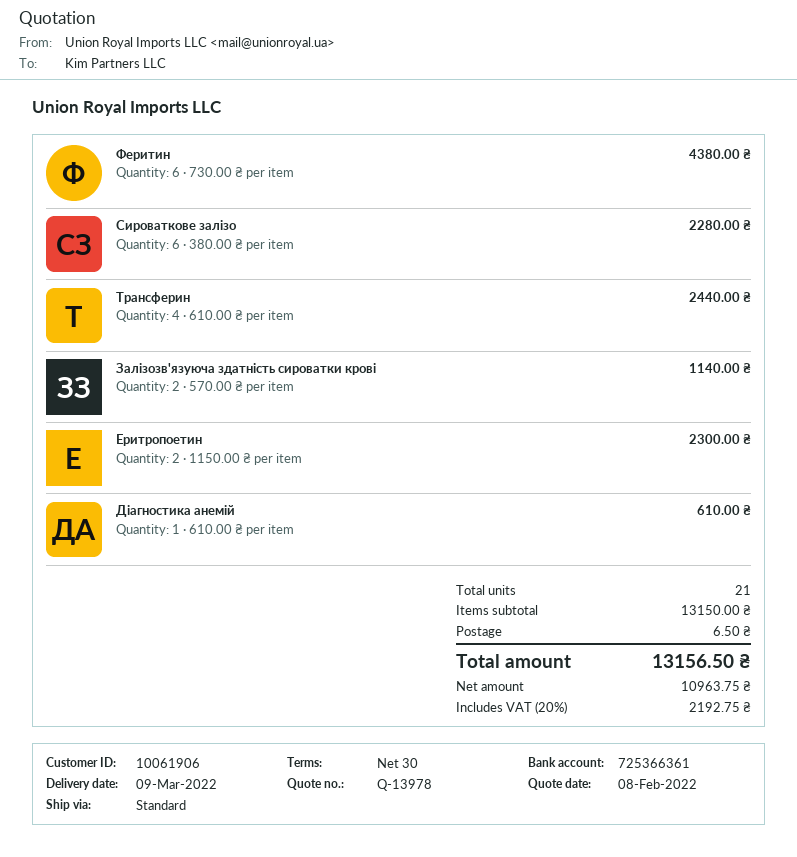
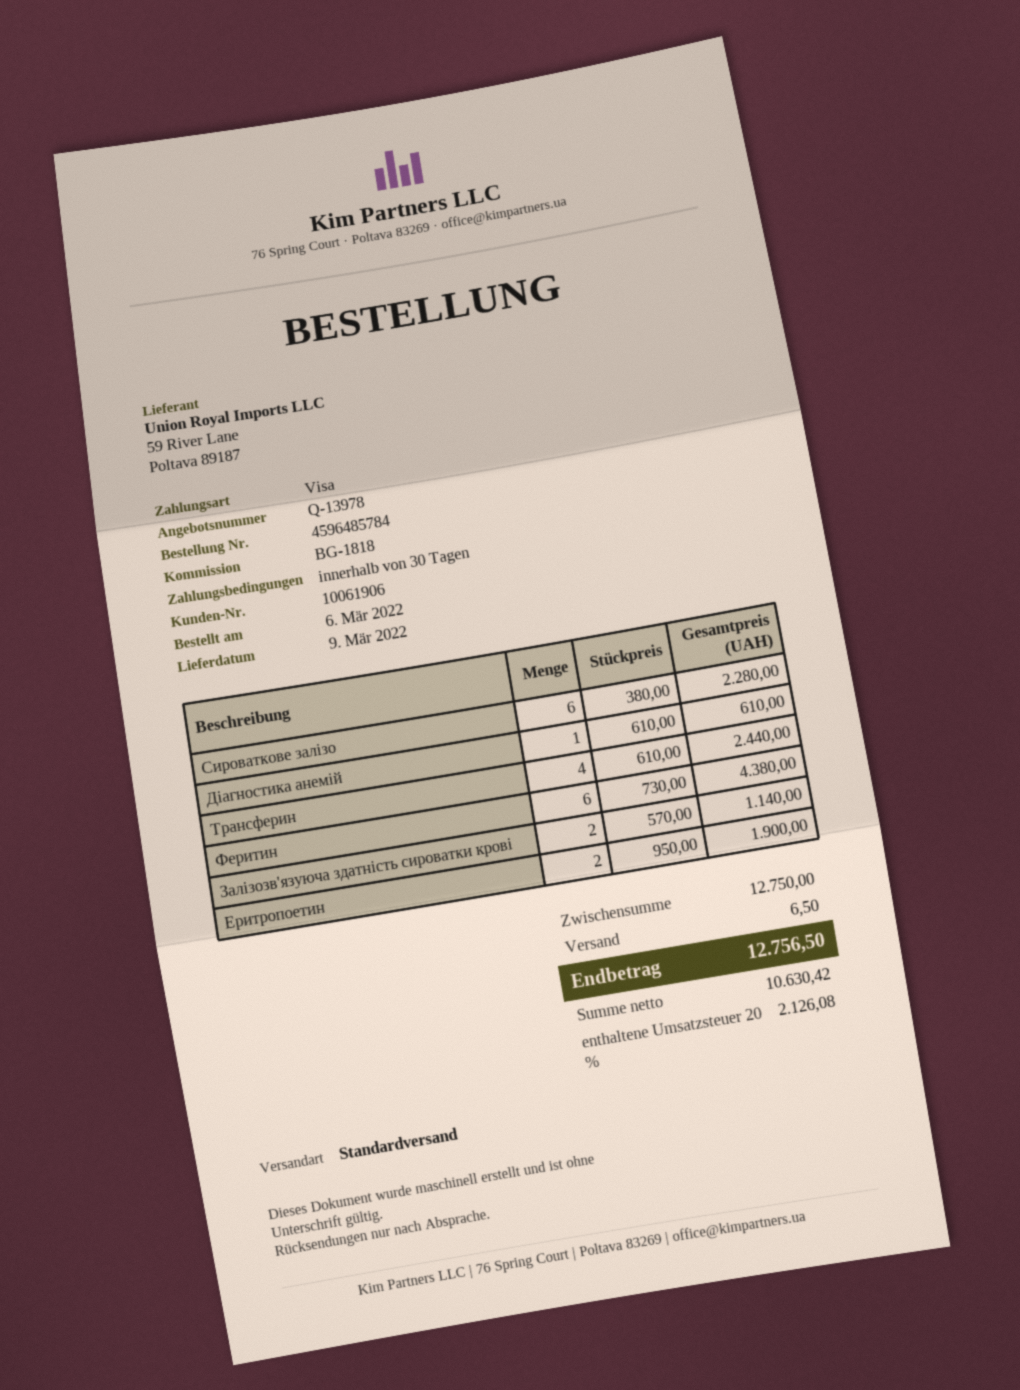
Еритропоетин: 2 x 1150.00 = 2300.00 -> 2 x 950.00 = 1900.00
subtotal: 13150.00 -> 12750.00
net: 10963.75 -> 10630.42
tax: 20% = 2192.75 -> 20% = 2126.08
total: 13156.50 -> 12756.50

